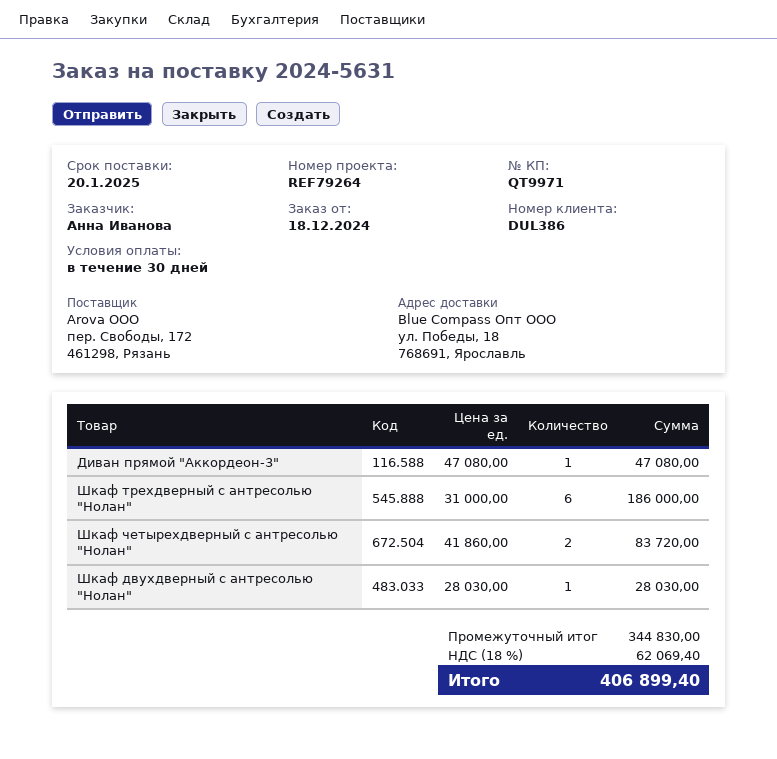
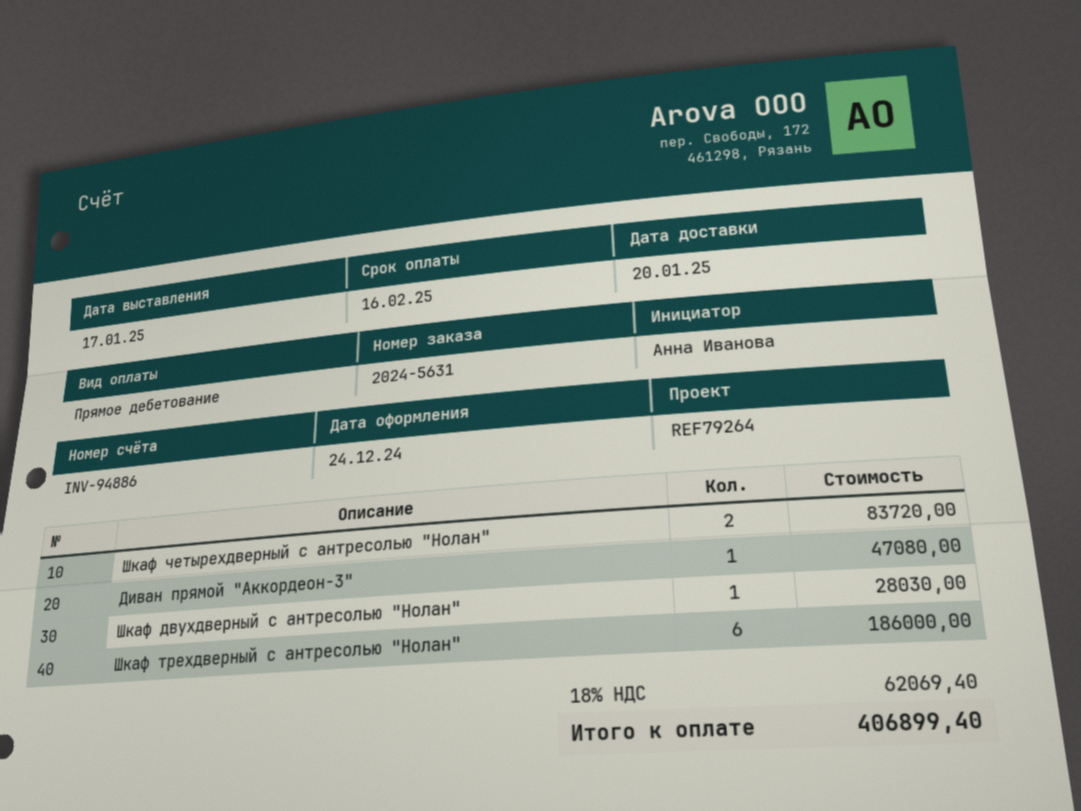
order date: 2024-12-18 -> 2024-12-24

